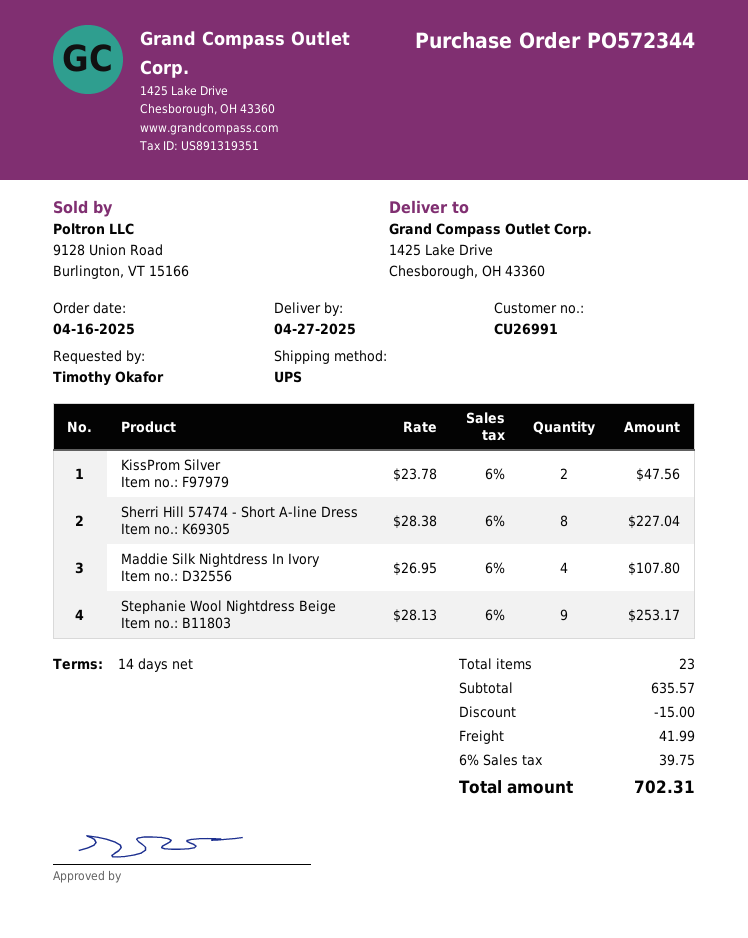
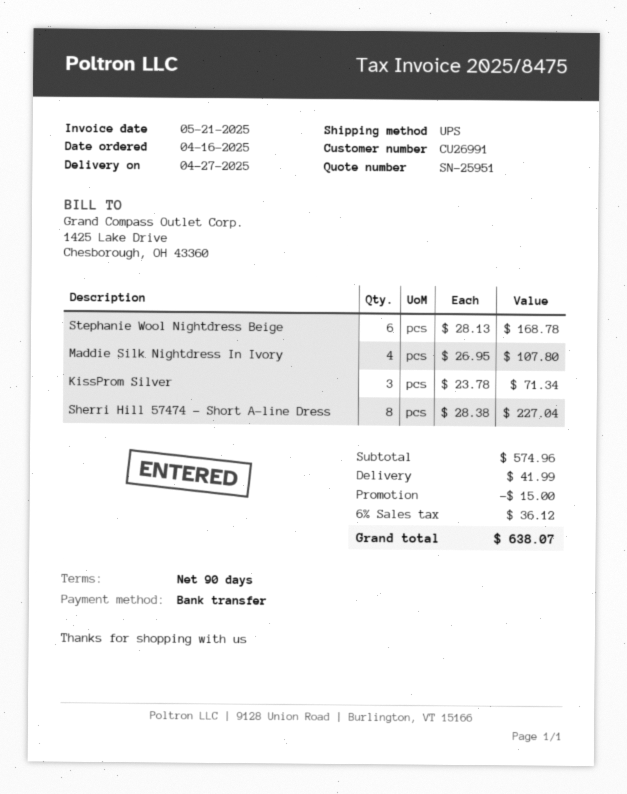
payment terms: 14 days -> 90 days
KissProm Silver: 2 x 23.78 = 47.56 -> 3 x 23.78 = 71.34
Stephanie Wool Nightdress Beige: 9 x 28.13 = 253.17 -> 6 x 28.13 = 168.78
subtotal: 635.57 -> 574.96
tax: 6% = 39.75 -> 6% = 36.12
total: 702.31 -> 638.07

